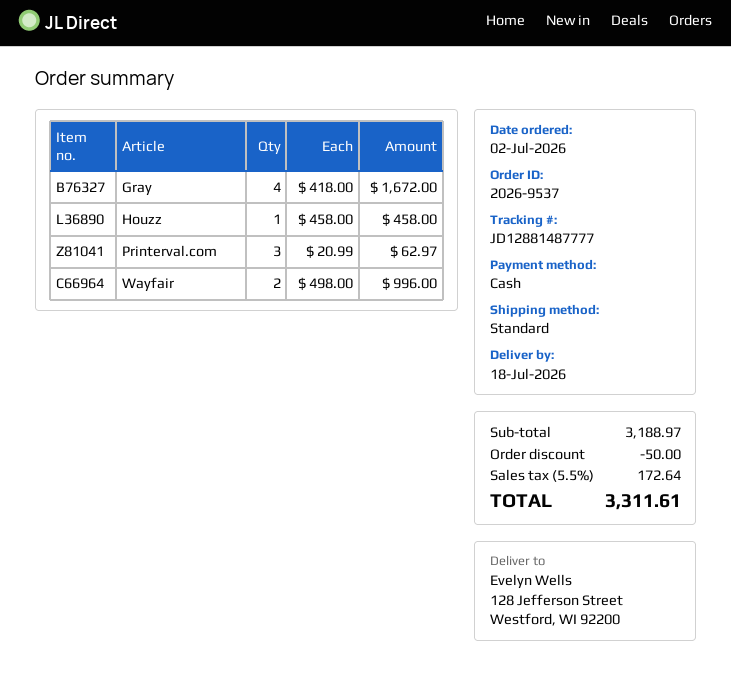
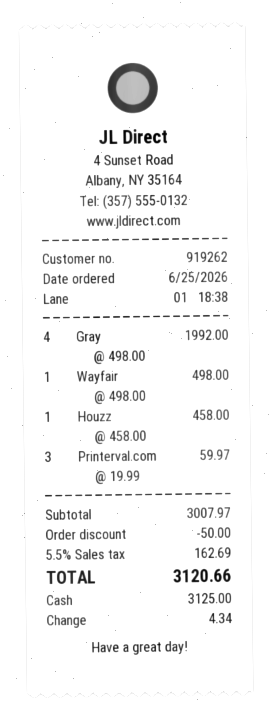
order date: 2026-07-02 -> 2026-06-25
Gray: 4 x 418.00 = 1672.00 -> 4 x 498.00 = 1992.00
Printerval.com: 3 x 20.99 = 62.97 -> 3 x 19.99 = 59.97
Wayfair: 2 x 498.00 = 996.00 -> 1 x 498.00 = 498.00
subtotal: 3188.97 -> 3007.97
tax: 5.5% = 172.64 -> 5.5% = 162.69
total: 3311.61 -> 3120.66

